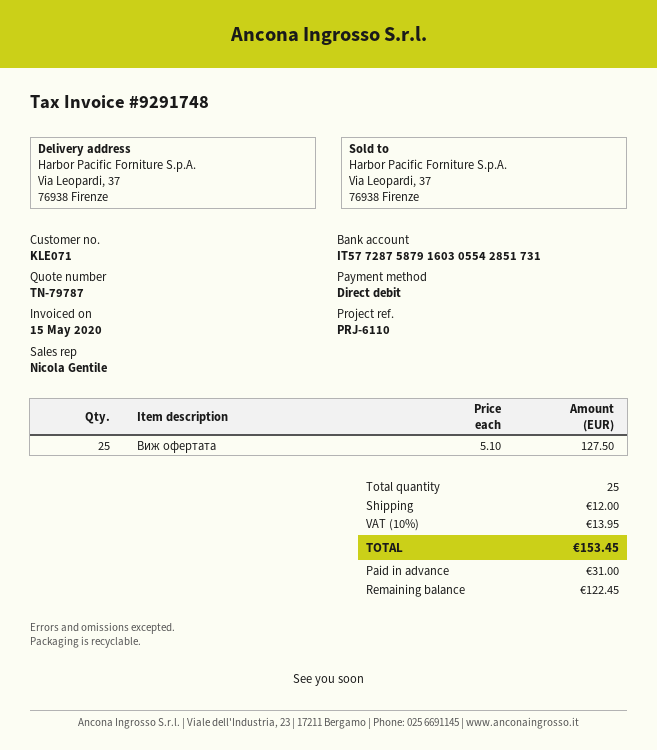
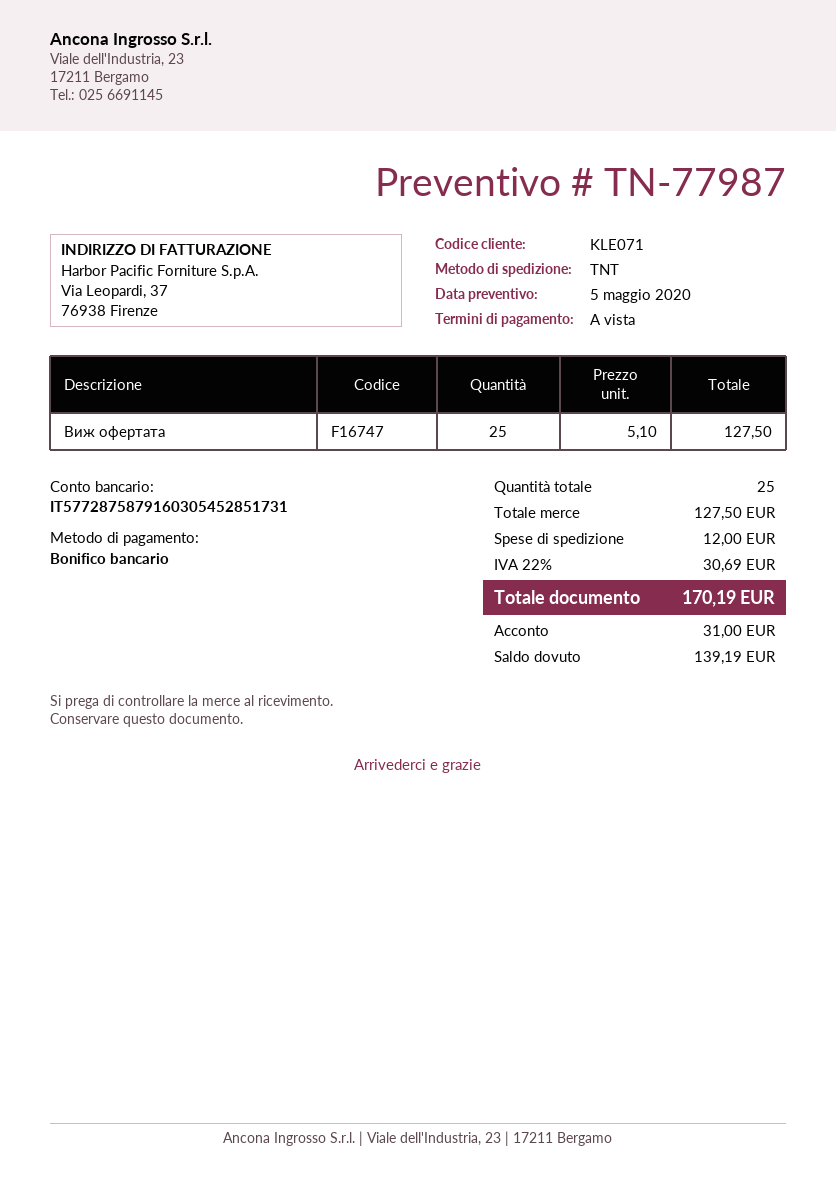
quote number: TN-79787 -> TN-77987
payment method: direct debit -> bank transfer
bank account: IT5772875879160305542851731 -> IT5772875879160305452851731
tax: 10% = 13.95 -> 22% = 30.69
total: 153.45 -> 170.19
balance: 122.45 -> 139.19

